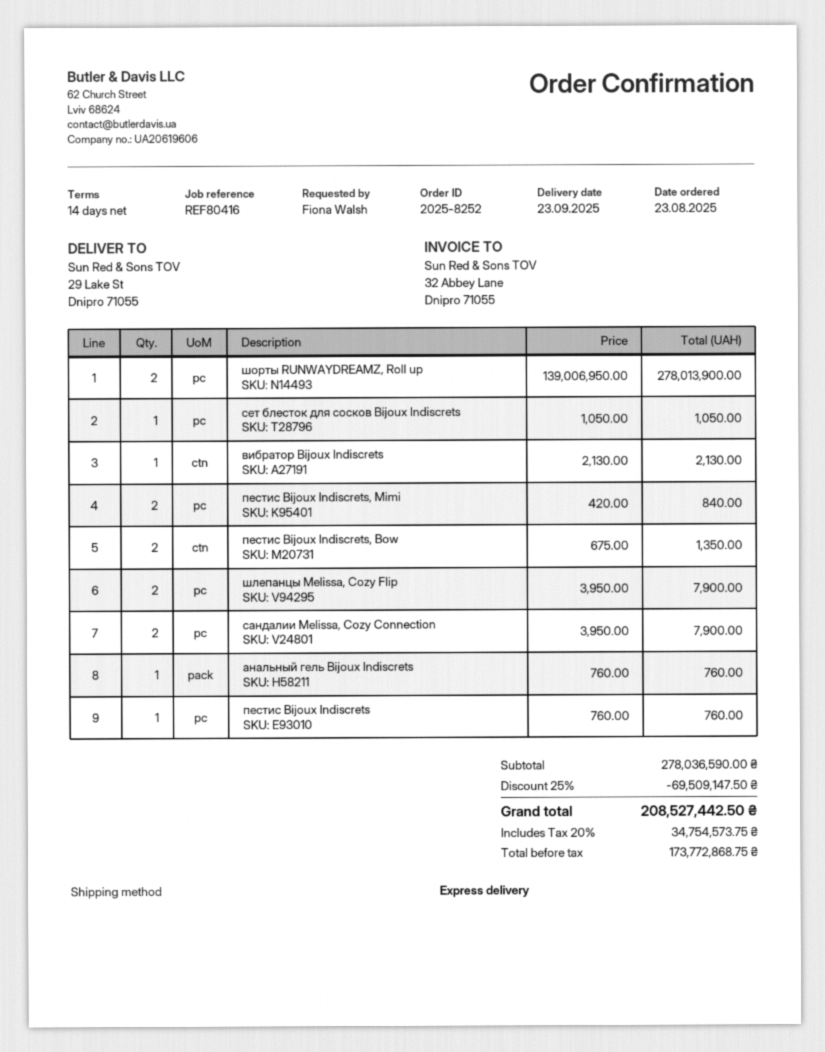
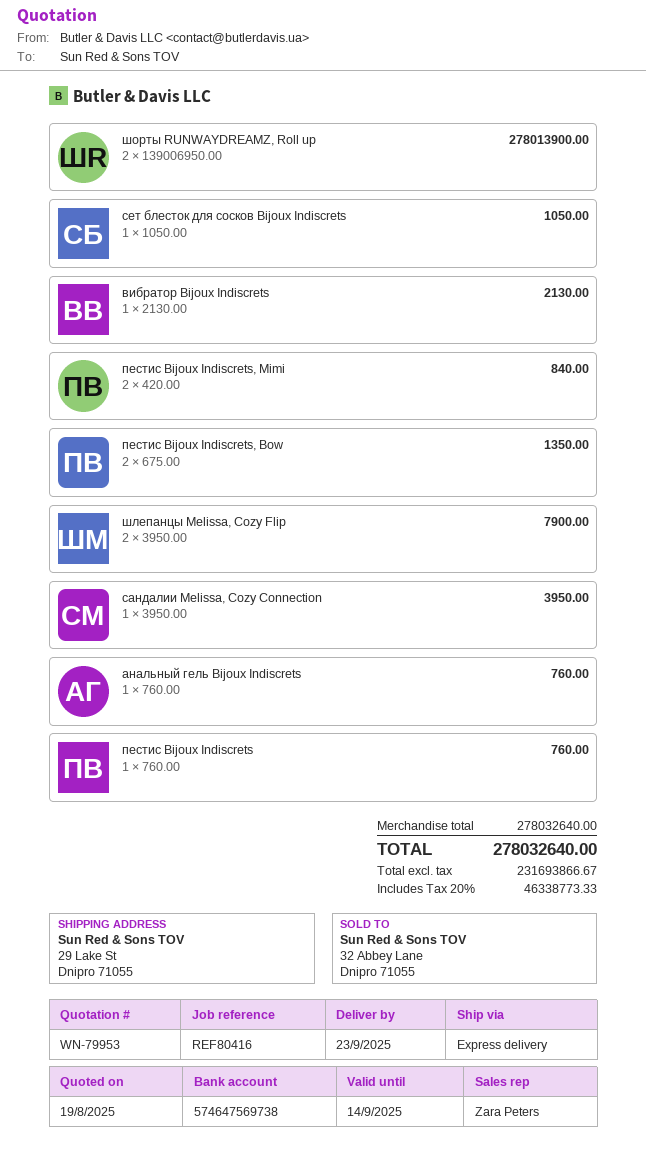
сандалии Melissa, Cozy Connection: 2 x 3950.00 = 7900.00 -> 1 x 3950.00 = 3950.00
subtotal: 278036590.00 -> 278032640.00
discount: 25% = 69509147.50 -> none
net: 173772868.75 -> 231693866.67
tax: 20% = 34754573.75 -> 20% = 46338773.33
total: 208527442.50 -> 278032640.00

